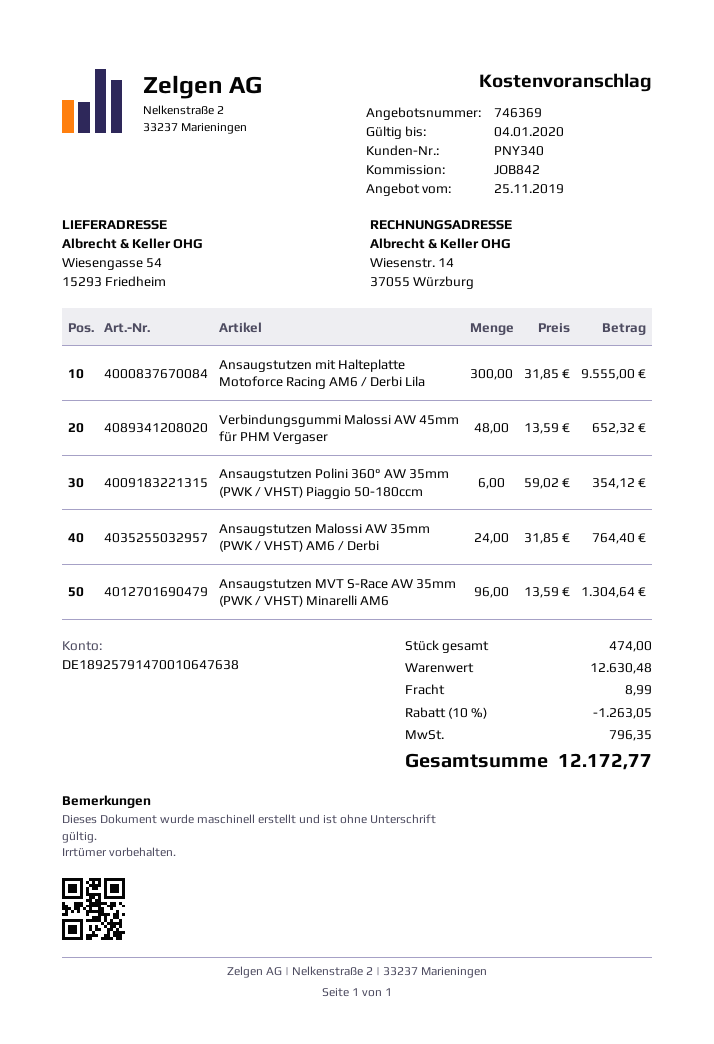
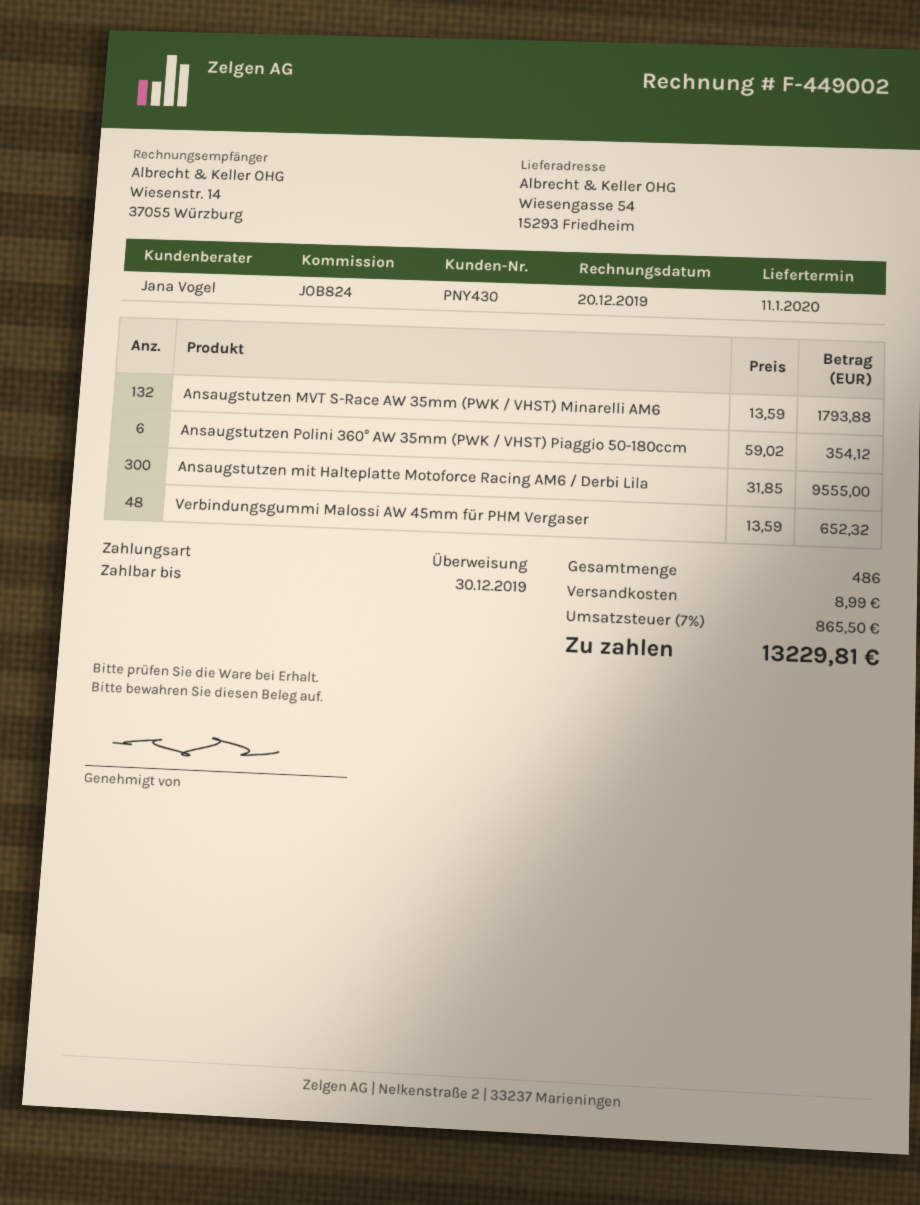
customer number: PNY340 -> PNY430
reference: JOB842 -> JOB824
Ansaugstutzen Malossi AW 35mm (PWK / VHST) AM6 / Derbi: 24 x 31.85 = 764.40 -> none
Ansaugstutzen MVT S-Race AW 35mm (PWK / VHST) Minarelli AM6: 96 x 13.59 = 1304.64 -> 132 x 13.59 = 1793.88
total quantity: 474 -> 486
discount: 10% = 1263.05 -> none
tax: 796.35 -> 865.50
total: 12172.77 -> 13229.81

